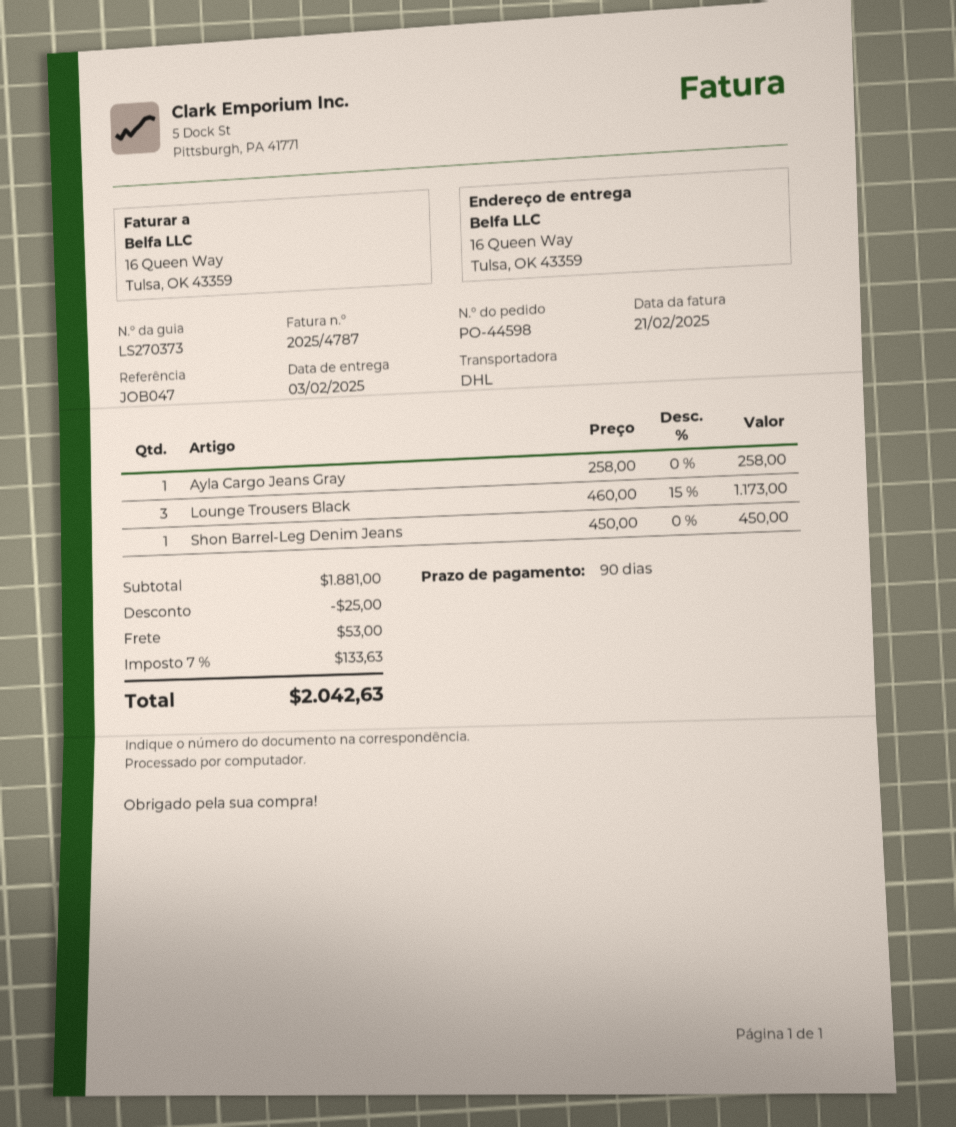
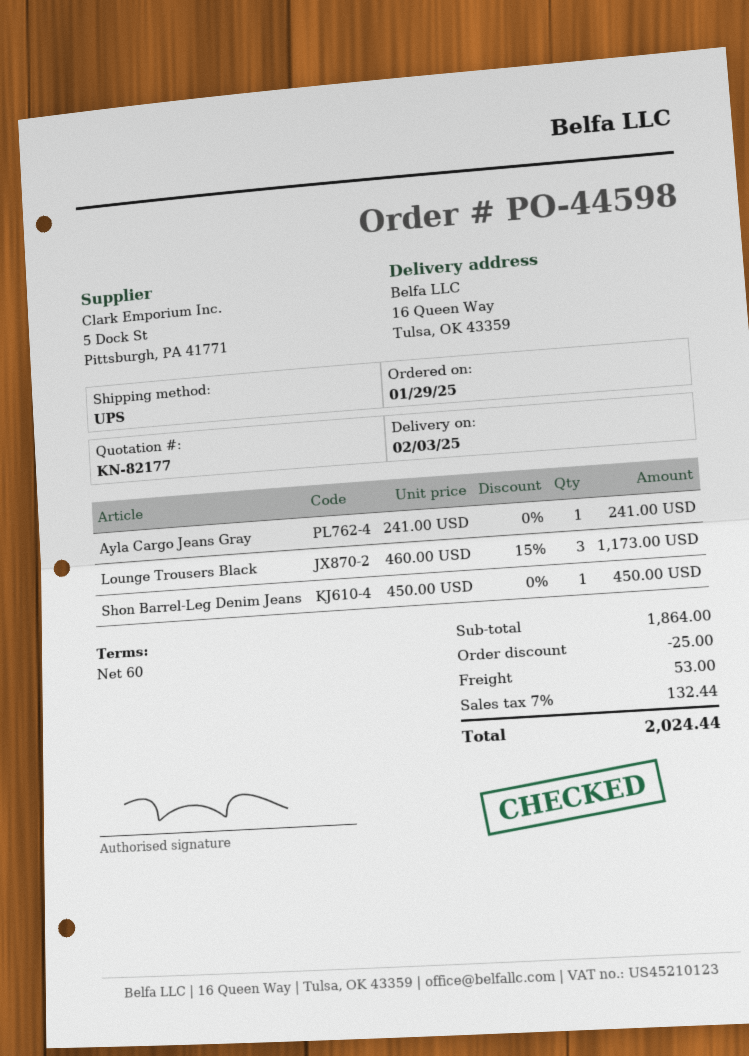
payment terms: 90 days -> 60 days
shipping method: DHL -> UPS
Ayla Cargo Jeans Gray: 1 x 258.00 = 258.00 -> 1 x 241.00 = 241.00
subtotal: 1881.00 -> 1864.00
tax: 7% = 133.63 -> 7% = 132.44
total: 2042.63 -> 2024.44

